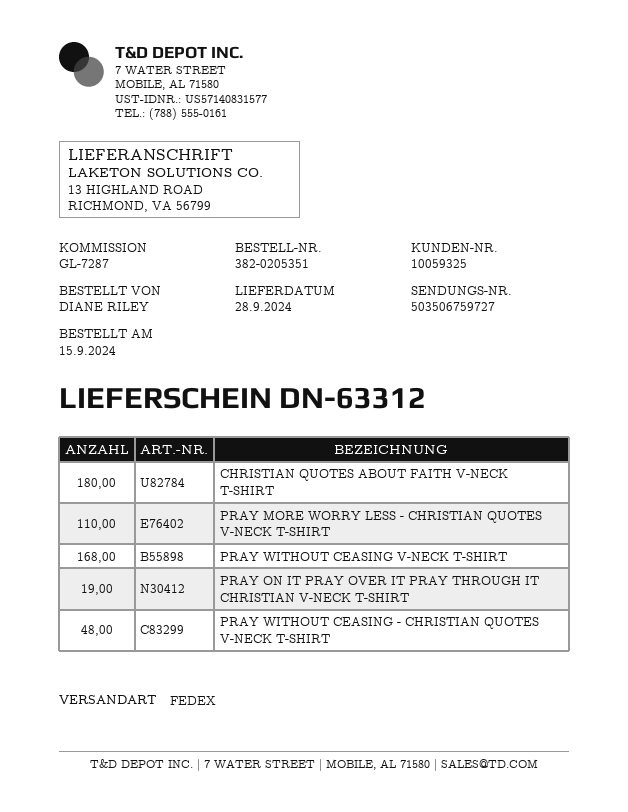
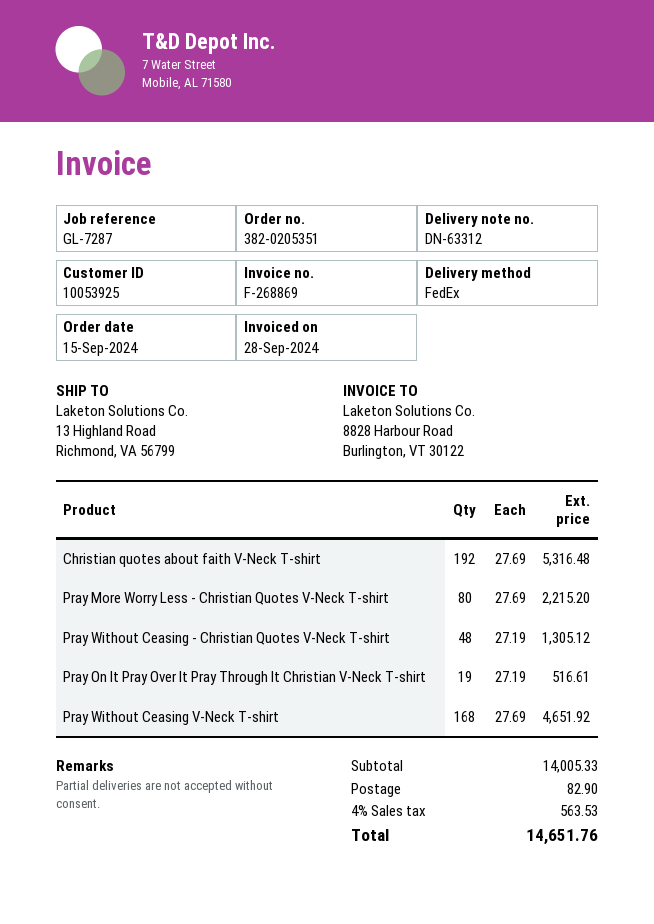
customer number: 10059325 -> 10053925
CHRISTIAN QUOTES ABOUT FAITH V-NECK T-SHIRT: 180 -> 192
PRAY MORE WORRY LESS - CHRISTIAN QUOTES V-NECK T-SHIRT: 110 -> 80

